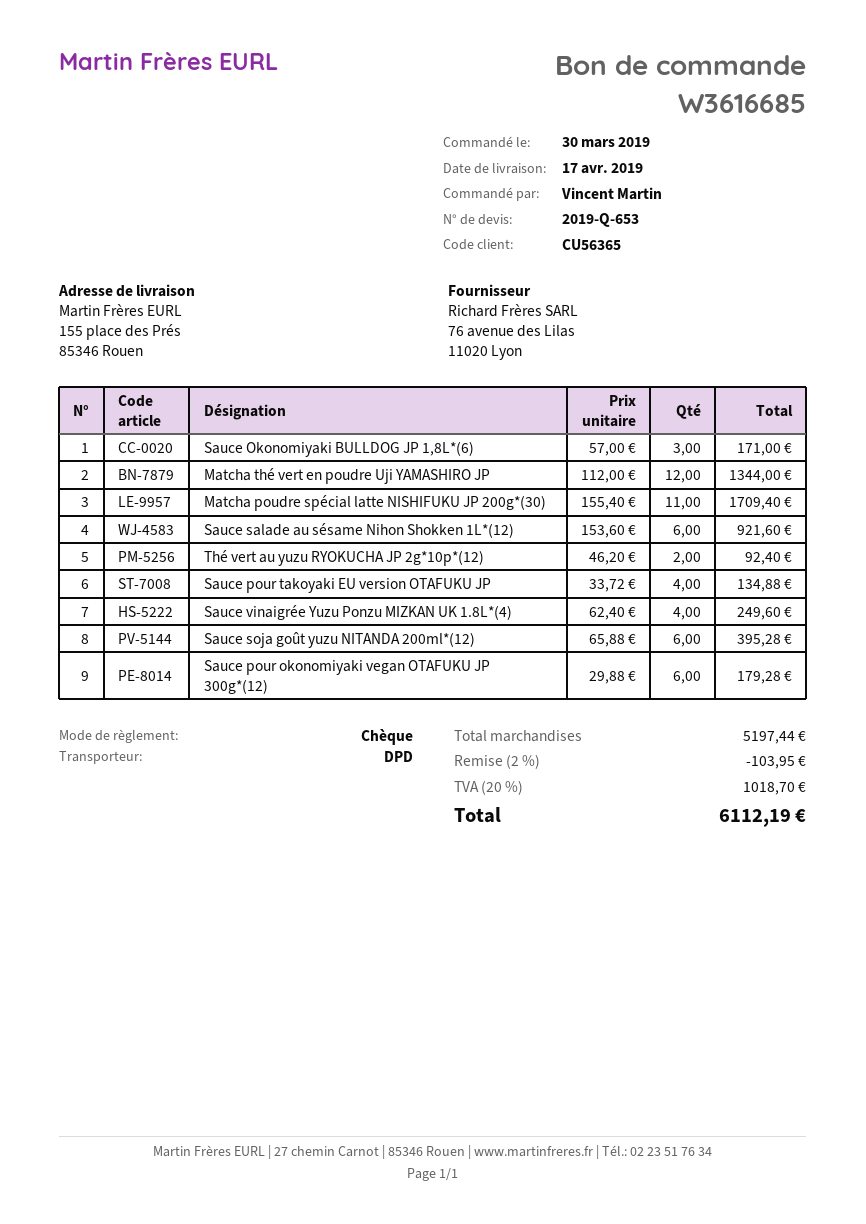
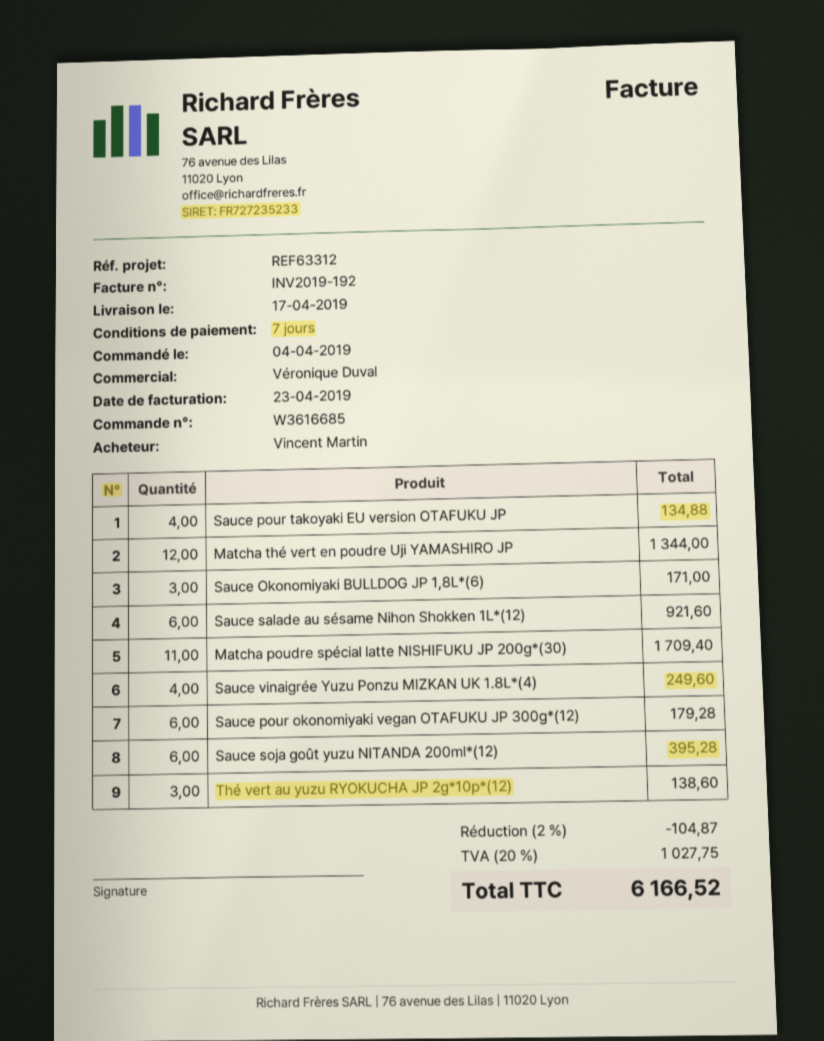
order date: 2019-03-30 -> 2019-04-04
Thé vert au yuzu RYOKUCHA JP 2g*10p*(12): 2 for 92.40 -> 3 for 138.60
discount: 2% = 103.95 -> 2% = 104.87
tax: 20% = 1018.70 -> 20% = 1027.75
total: 6112.19 -> 6166.52

